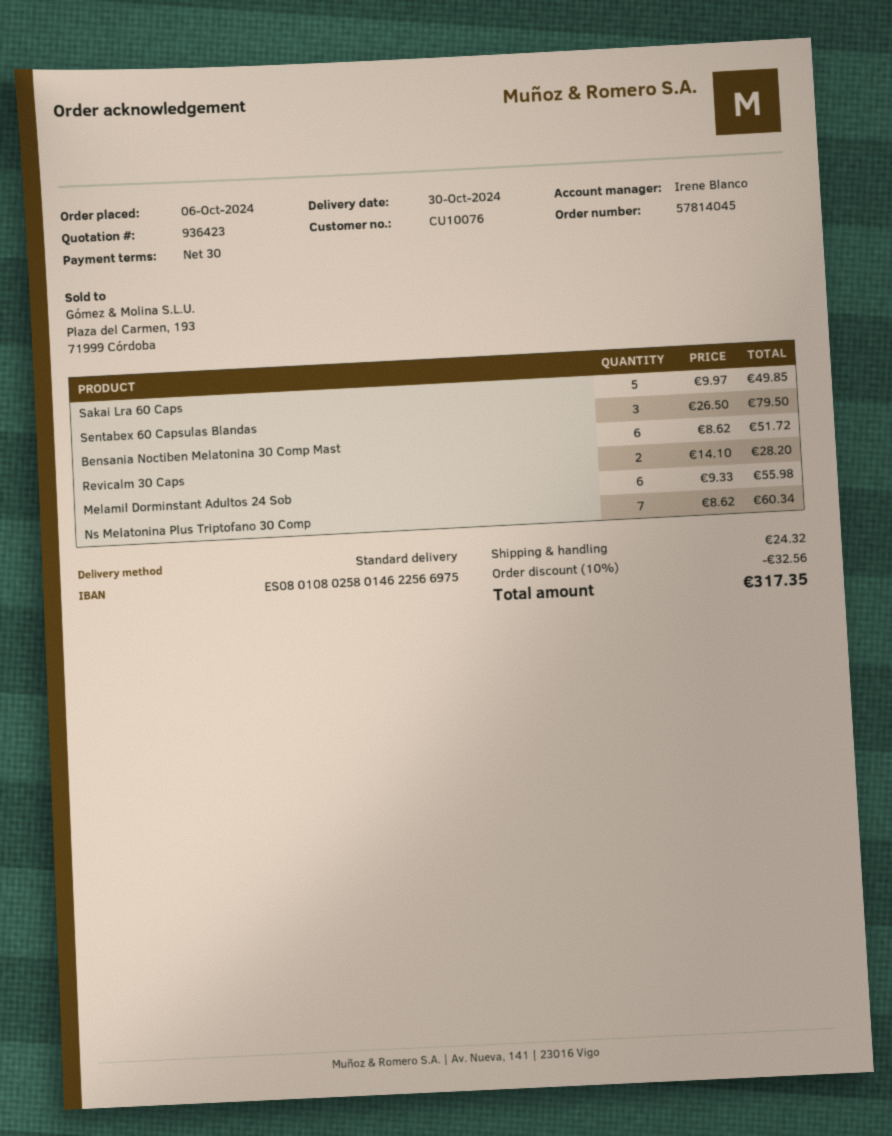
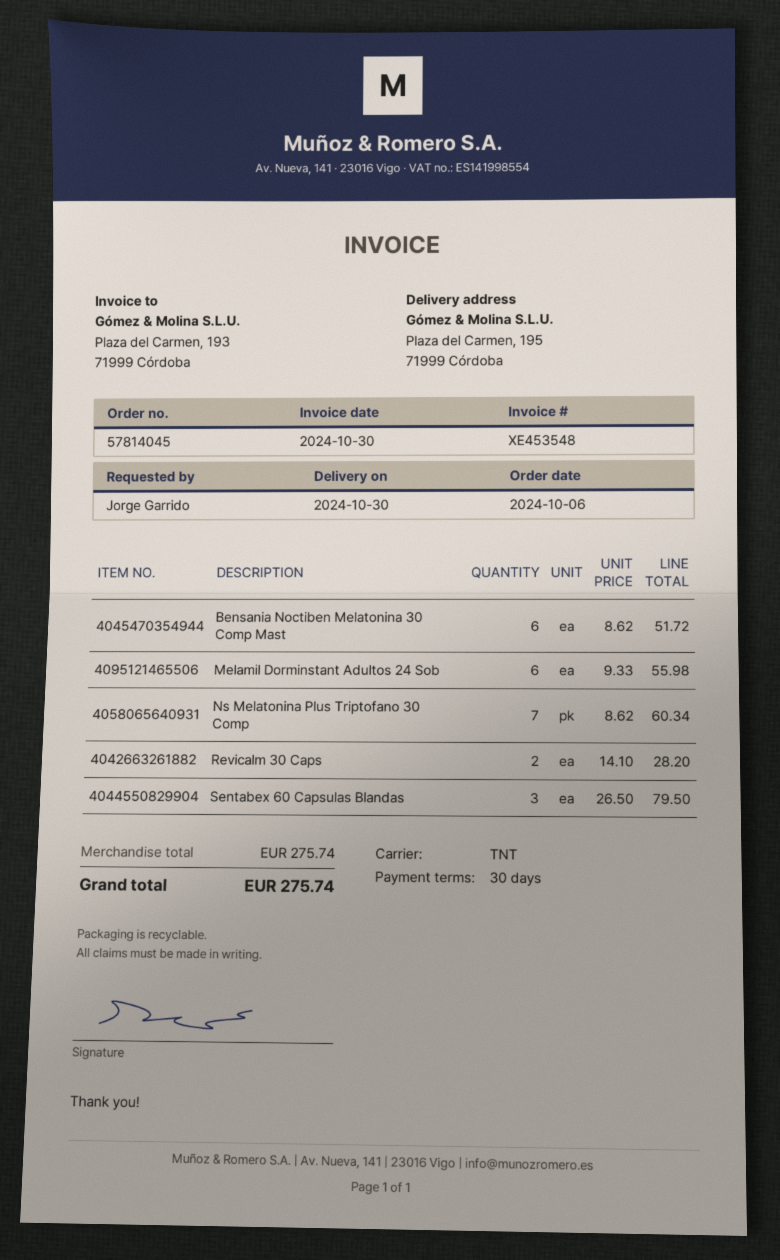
shipping method: standard -> TNT
Sakai Lra 60 Caps: 5 x 9.97 = 49.85 -> none
discount: 10% = 32.56 -> none
shipping: 24.32 -> none
total: 317.35 -> 275.74

